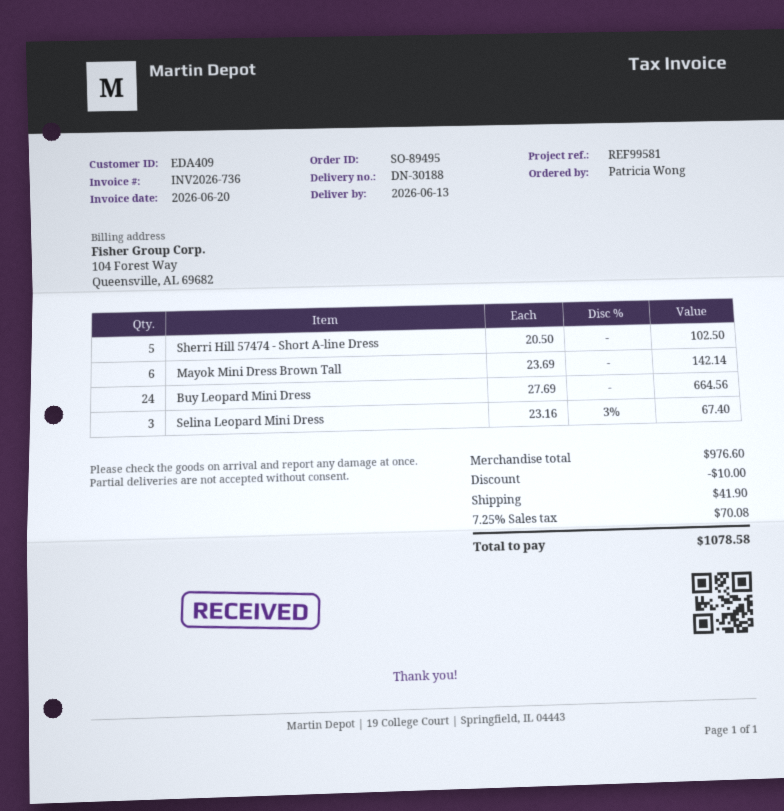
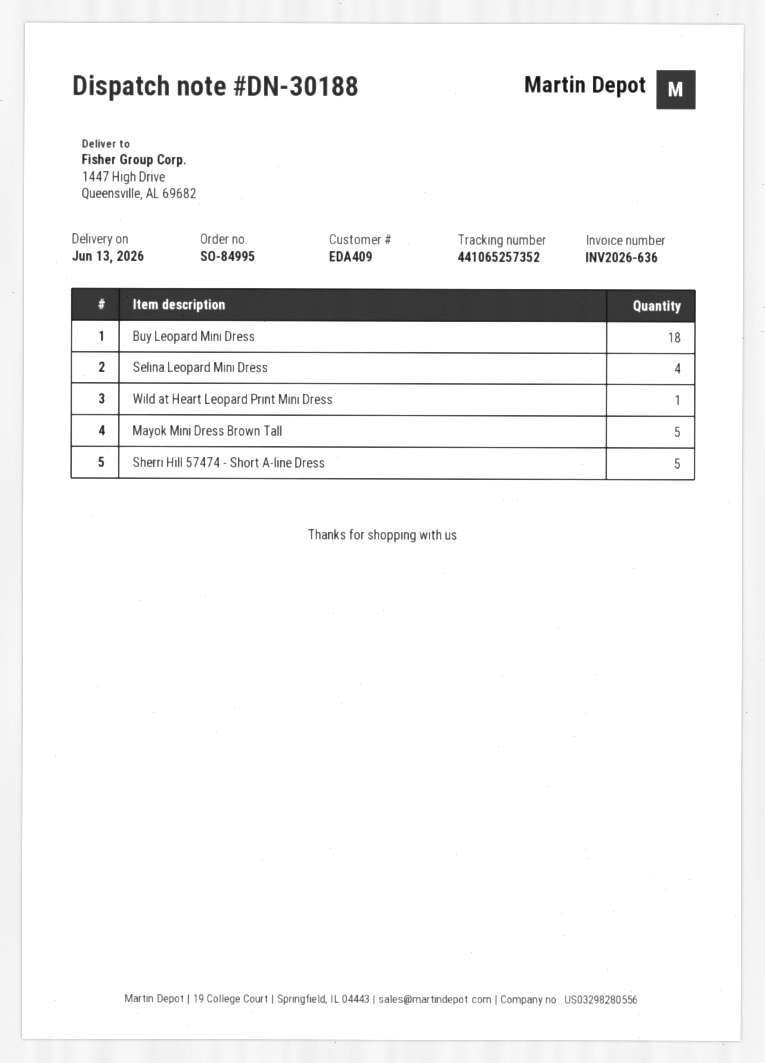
order number: SO-89495 -> SO-84995
invoice number: INV2026-736 -> INV2026-636
Mayok Mini Dress Brown Tall: 6 -> 5
Buy Leopard Mini Dress: 24 -> 18
Selina Leopard Mini Dress: 3 -> 4
Wild at Heart Leopard Print Mini Dress: none -> 1

